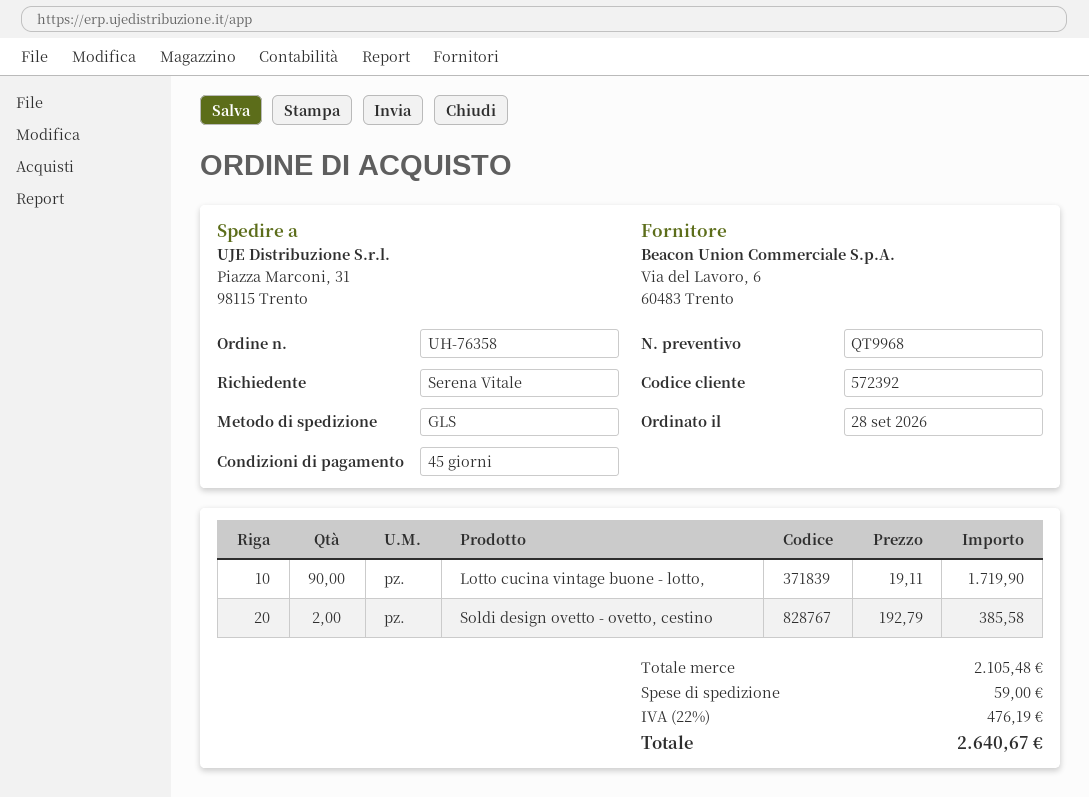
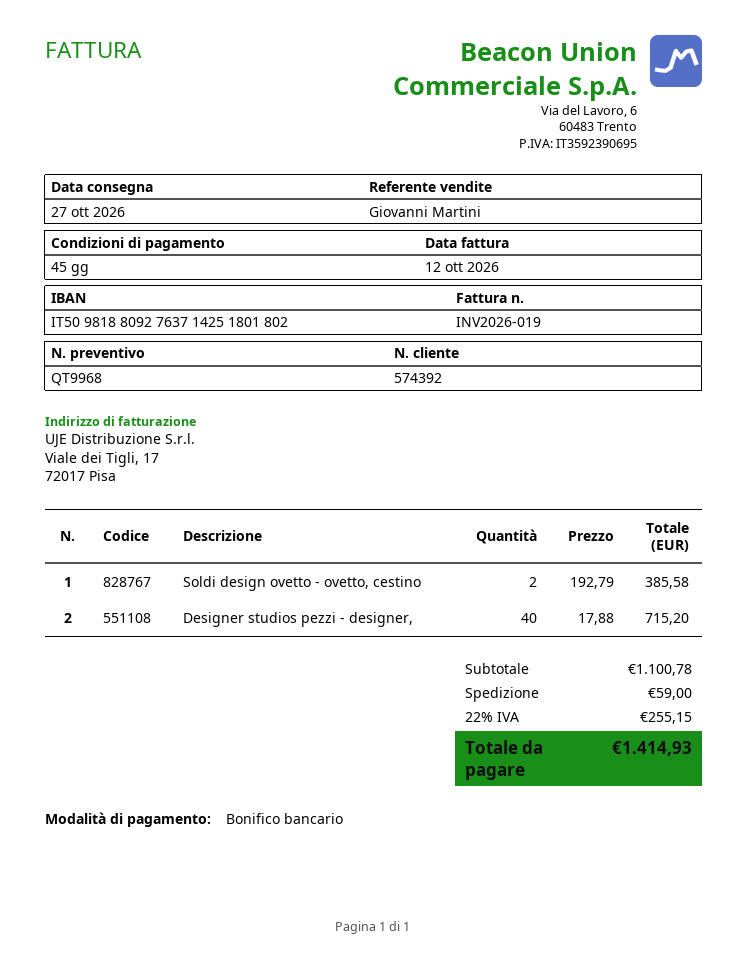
customer number: 572392 -> 574392
Lotto cucina vintage buone - lotto,: 90 x 19.11 = 1719.90 -> none
Designer studios pezzi - designer,: none -> 40 x 17.88 = 715.20
subtotal: 2105.48 -> 1100.78
tax: 22% = 476.19 -> 22% = 255.15
total: 2640.67 -> 1414.93

